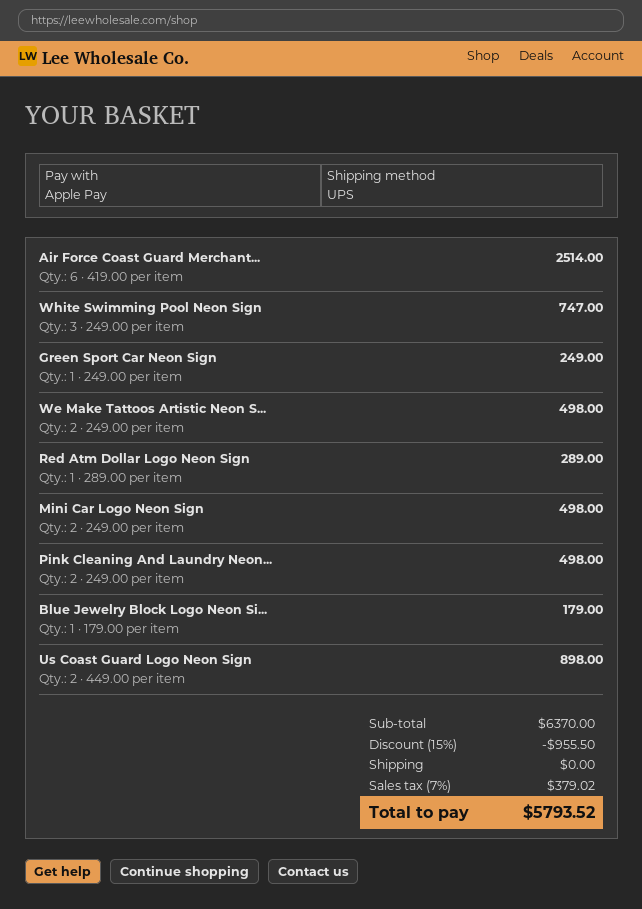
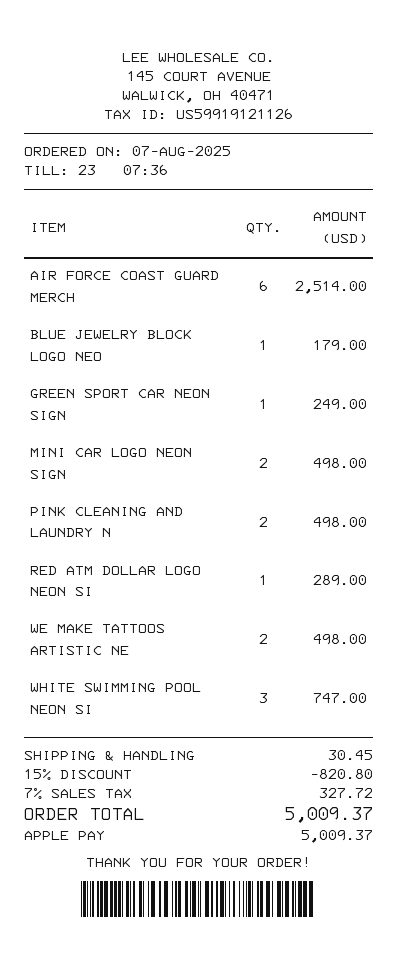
Us Coast Guard Logo Neon Sign: 2 for 898.00 -> none
discount: 15% = 955.50 -> 15% = 820.80
shipping: 0.00 -> 30.45
tax: 7% = 379.02 -> 7% = 327.72
total: 5793.52 -> 5009.37

